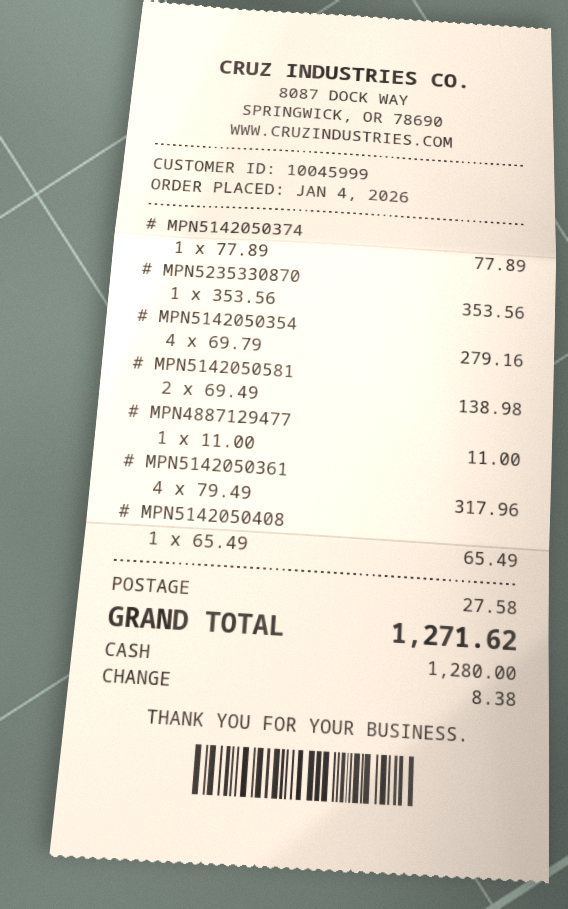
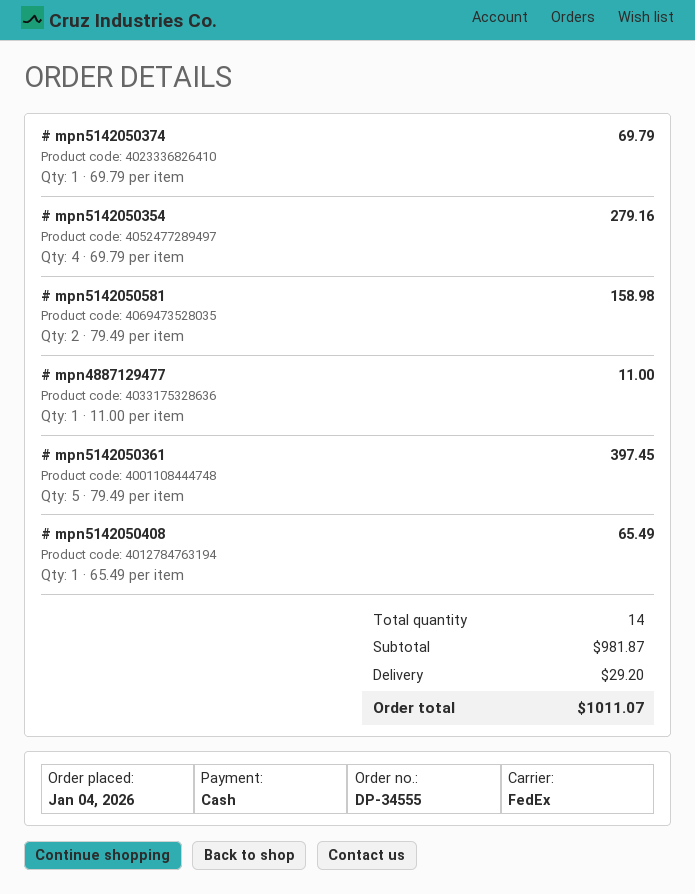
# MPN5142050374: 1 x 77.89 = 77.89 -> 1 x 69.79 = 69.79
# MPN5235330870: 1 x 353.56 = 353.56 -> none
# MPN5142050581: 2 x 69.49 = 138.98 -> 2 x 79.49 = 158.98
# MPN5142050361: 4 x 79.49 = 317.96 -> 5 x 79.49 = 397.45
shipping: 27.58 -> 29.20
total: 1271.62 -> 1011.07

